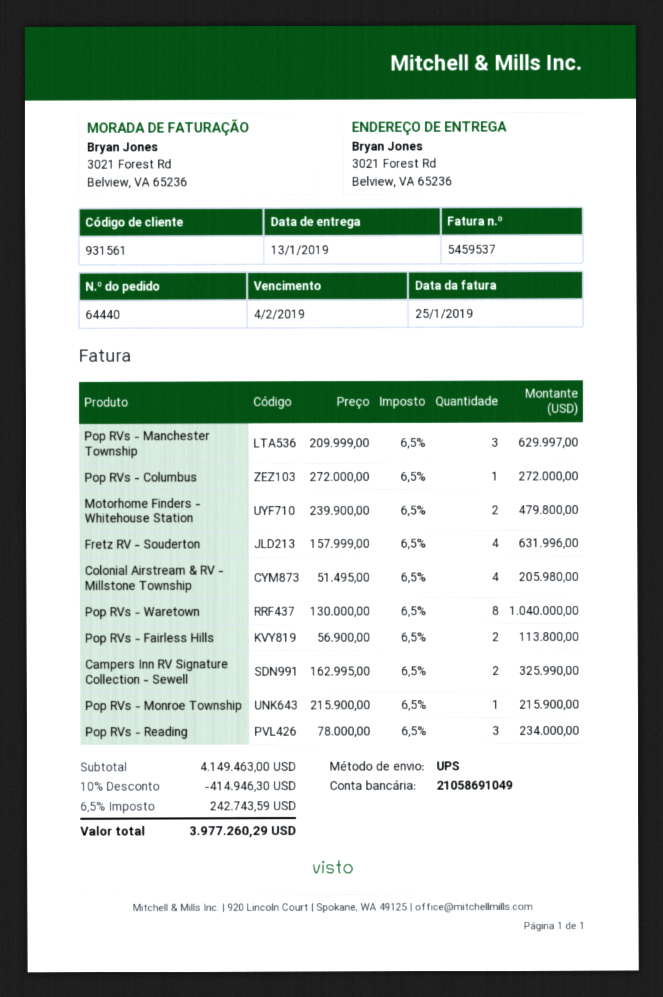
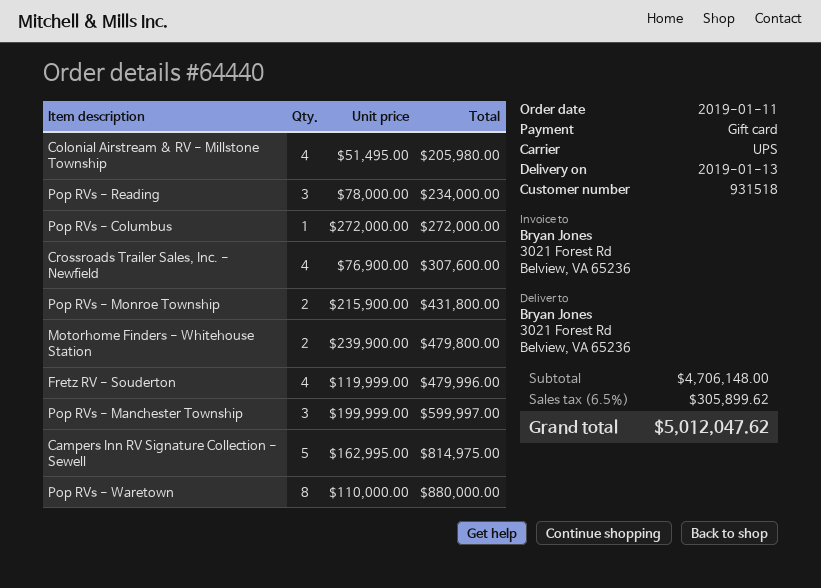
customer number: 931561 -> 931518
Pop RVs - Manchester Township: 3 x 209999.00 = 629997.00 -> 3 x 199999.00 = 599997.00
Fretz RV - Souderton: 4 x 157999.00 = 631996.00 -> 4 x 119999.00 = 479996.00
Pop RVs - Waretown: 8 x 130000.00 = 1040000.00 -> 8 x 110000.00 = 880000.00
Pop RVs - Fairless Hills: 2 x 56900.00 = 113800.00 -> none
Campers Inn RV Signature Collection - Sewell: 2 x 162995.00 = 325990.00 -> 5 x 162995.00 = 814975.00
Pop RVs - Monroe Township: 1 x 215900.00 = 215900.00 -> 2 x 215900.00 = 431800.00
Crossroads Trailer Sales, Inc. - Newfield: none -> 4 x 76900.00 = 307600.00
subtotal: 4149463.00 -> 4706148.00
discount: 10% = 414946.30 -> none
tax: 6.5% = 242743.59 -> 6.5% = 305899.62
total: 3977260.29 -> 5012047.62

